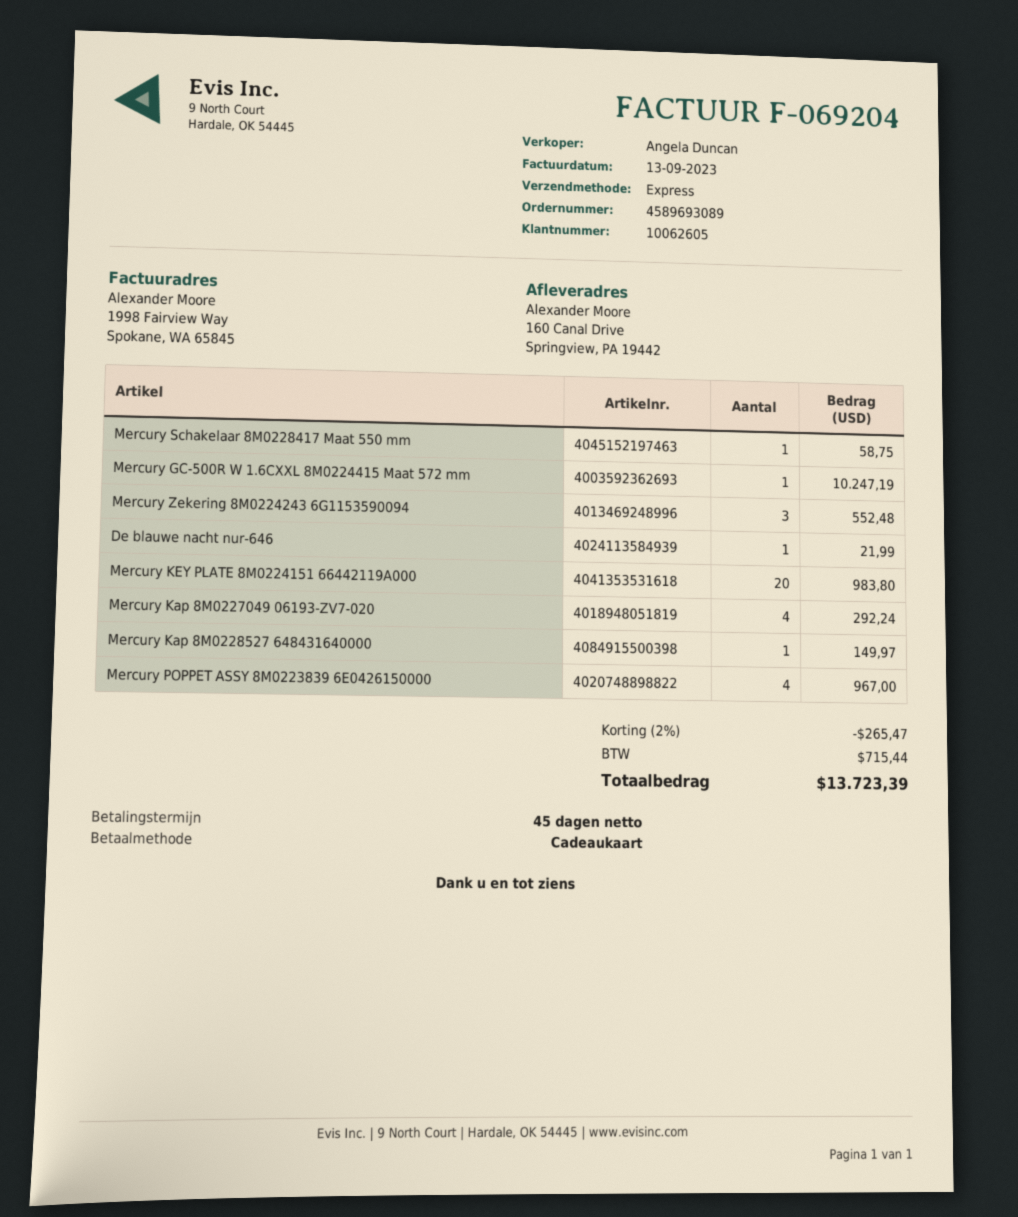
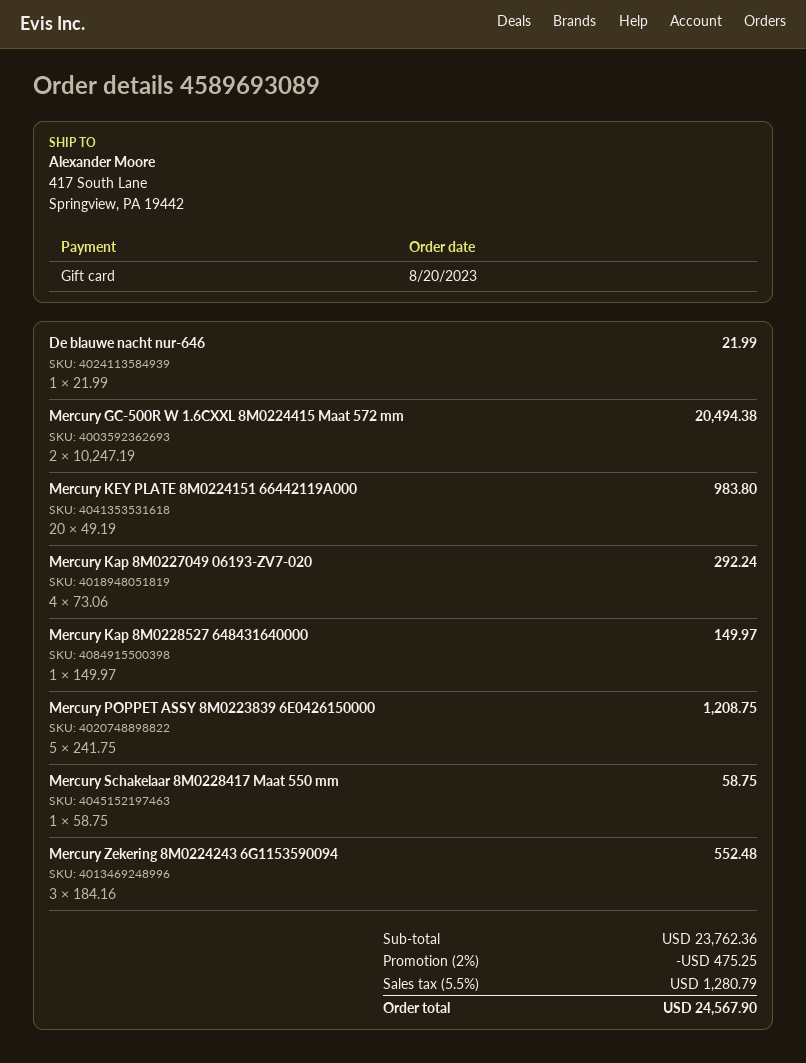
ship to: 160 Canal Drive, Springview, PA 19442 -> 417 South Lane, Springview, PA 19442
Mercury GC-500R W 1.6CXXL 8M0224415 Maat 572 mm: 1 for 10247.19 -> 2 for 20494.38
Mercury POPPET ASSY 8M0223839 6E0426150000: 4 for 967.00 -> 5 for 1208.75
discount: 2% = 265.47 -> 2% = 475.25
tax: 715.44 -> 1280.79
total: 13723.39 -> 24567.90

